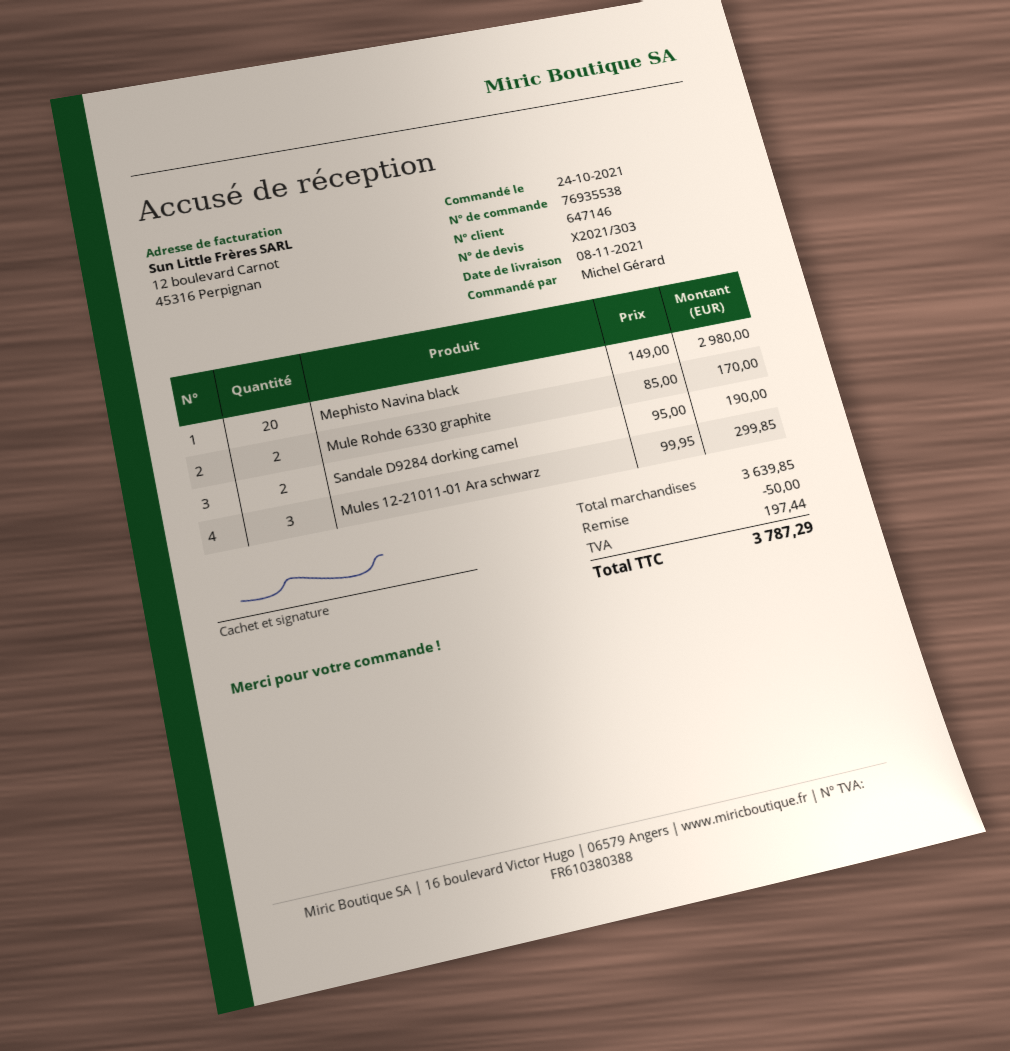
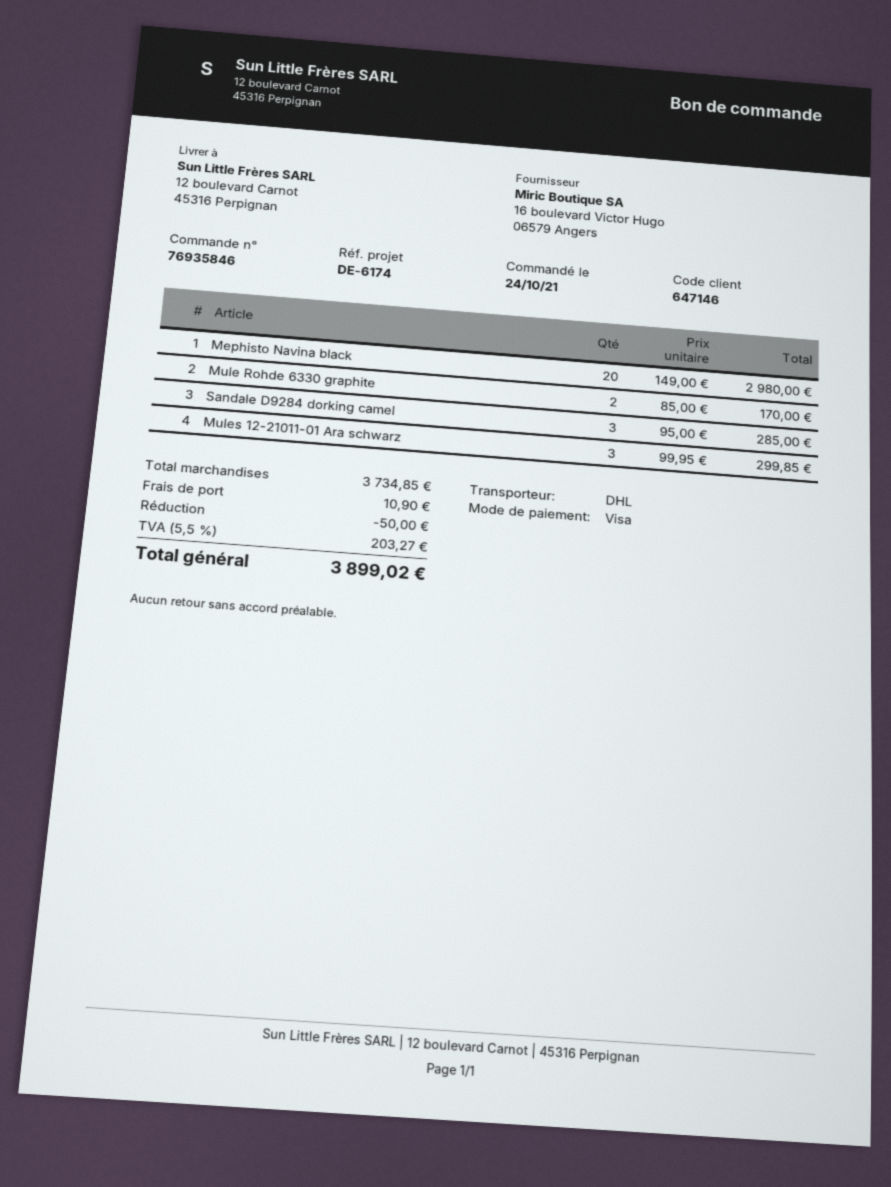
order number: 76935538 -> 76935846
Sandale D9284 dorking camel: 2 x 95.00 = 190.00 -> 3 x 95.00 = 285.00
subtotal: 3639.85 -> 3734.85
shipping: none -> 10.90
tax: 197.44 -> 203.27
total: 3787.29 -> 3899.02

